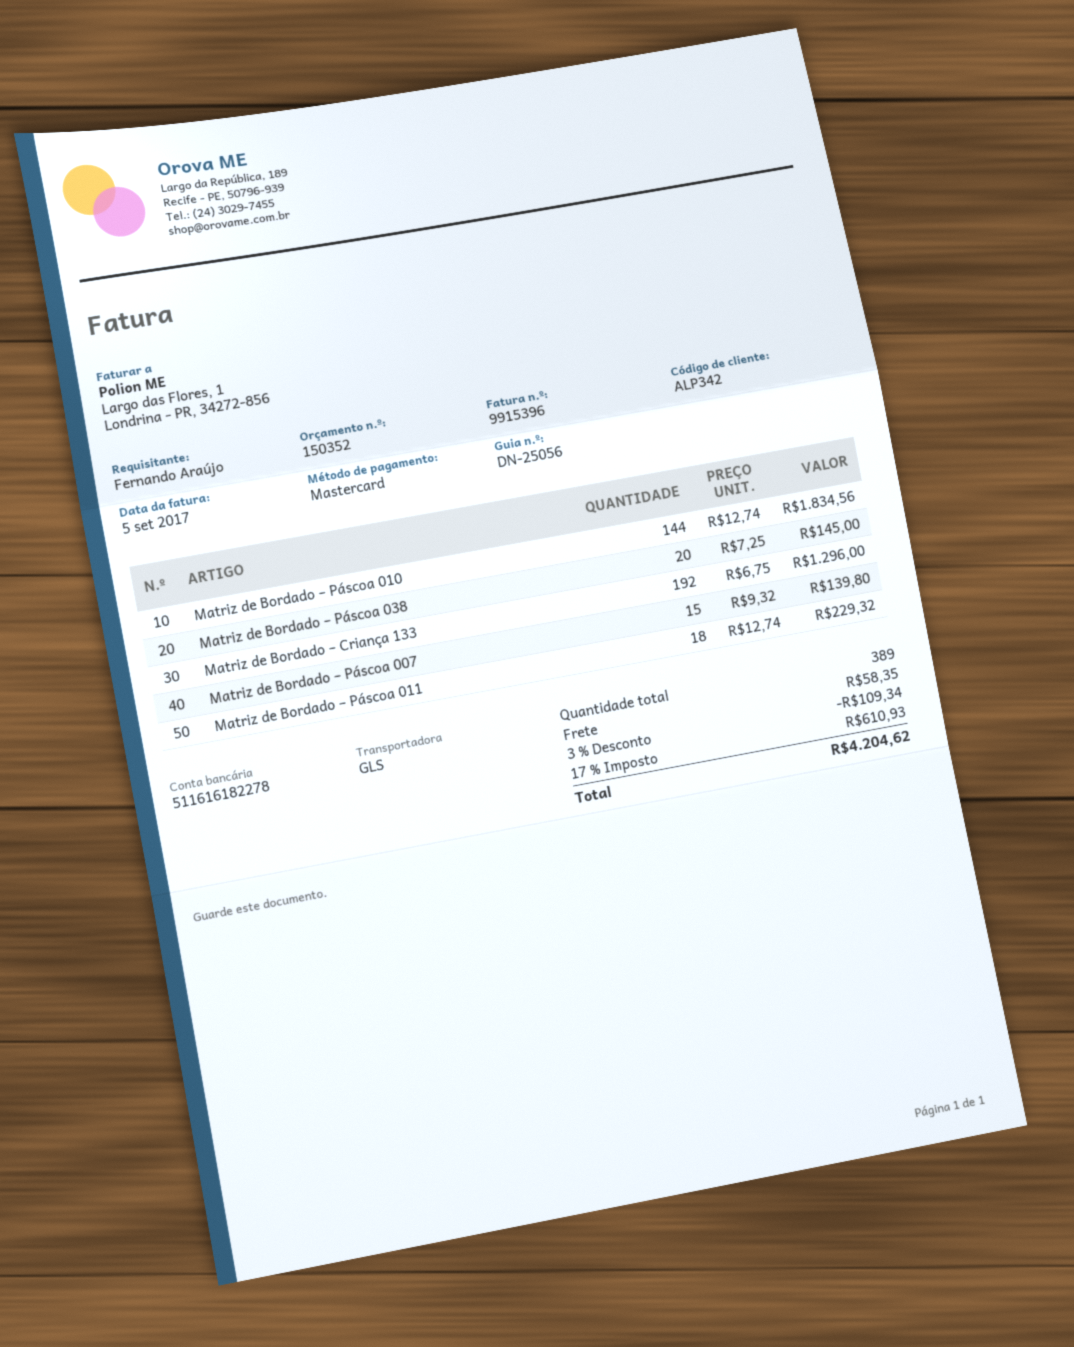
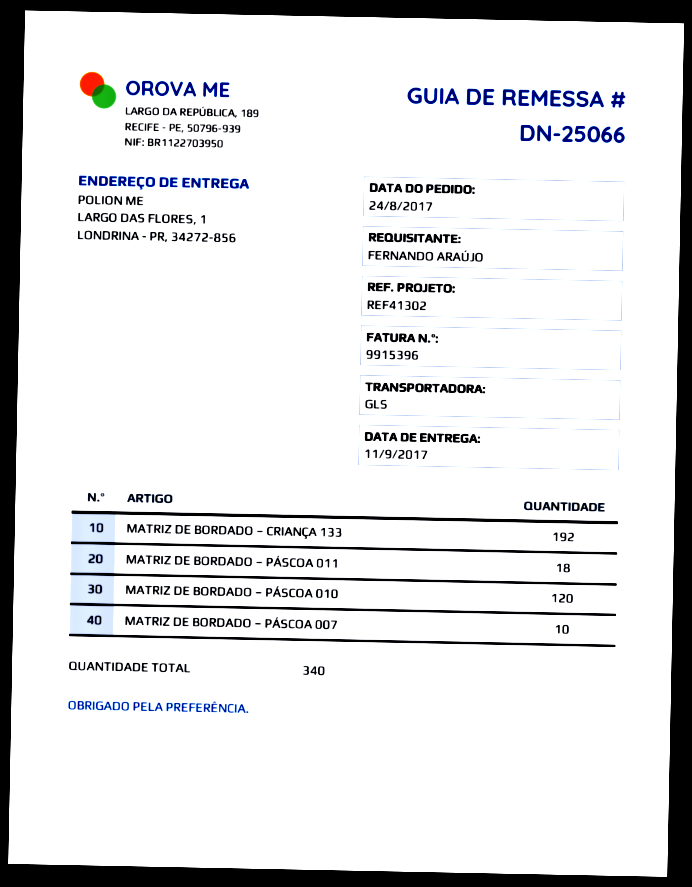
delivery note number: DN-25056 -> DN-25066
Matriz de Bordado – Páscoa 010: 144 -> 120
Matriz de Bordado – Páscoa 038: 20 -> none
Matriz de Bordado – Páscoa 007: 15 -> 10
total quantity: 389 -> 340

